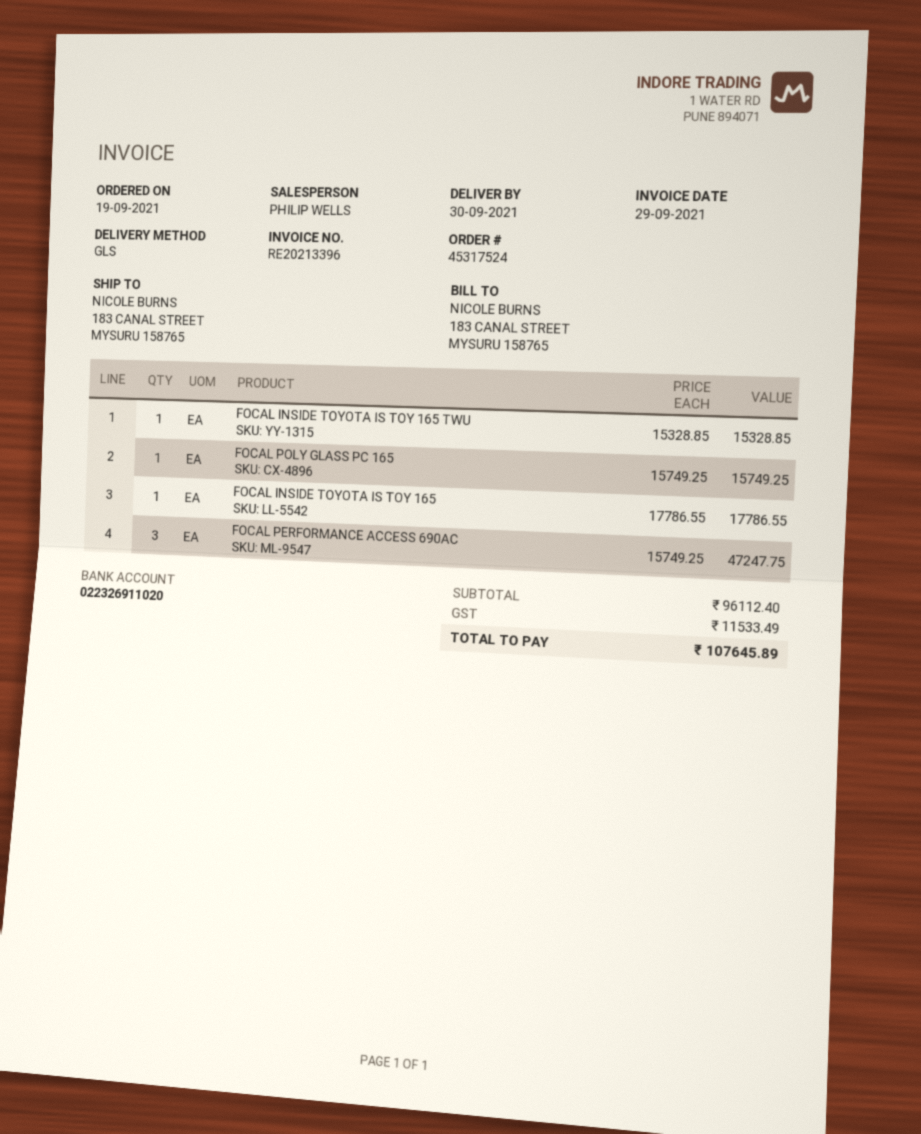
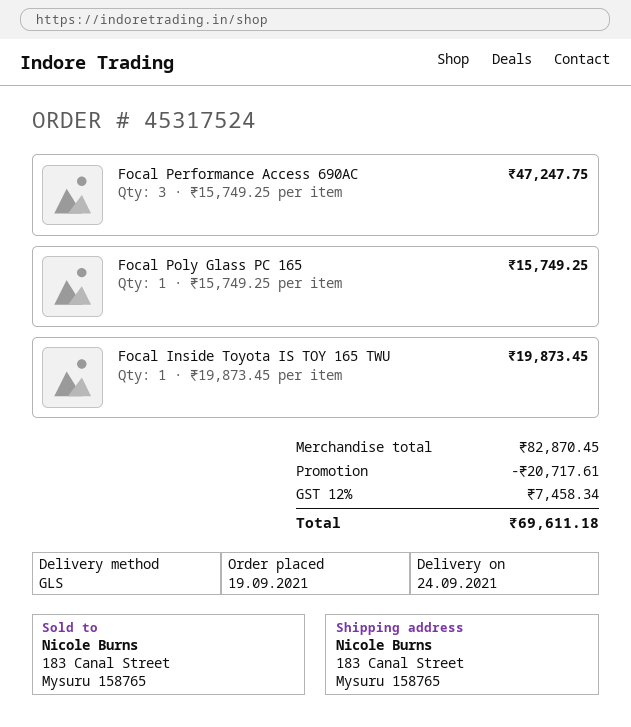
delivery date: 2021-09-30 -> 2021-09-24
FOCAL INSIDE TOYOTA IS TOY 165 TWU: 1 x 15328.85 = 15328.85 -> 1 x 19873.45 = 19873.45
FOCAL INSIDE TOYOTA IS TOY 165: 1 x 17786.55 = 17786.55 -> none
subtotal: 96112.40 -> 82870.45
discount: none -> 20717.61
tax: 11533.49 -> 7458.34
total: 107645.89 -> 69611.18

